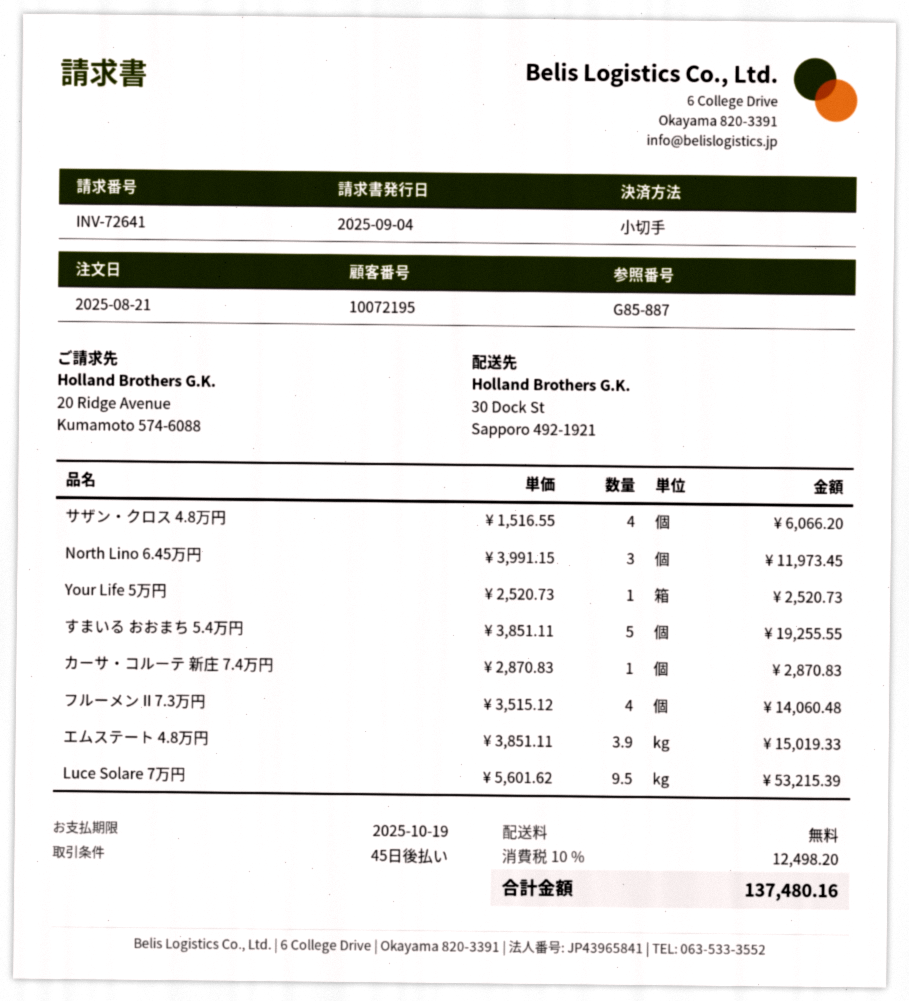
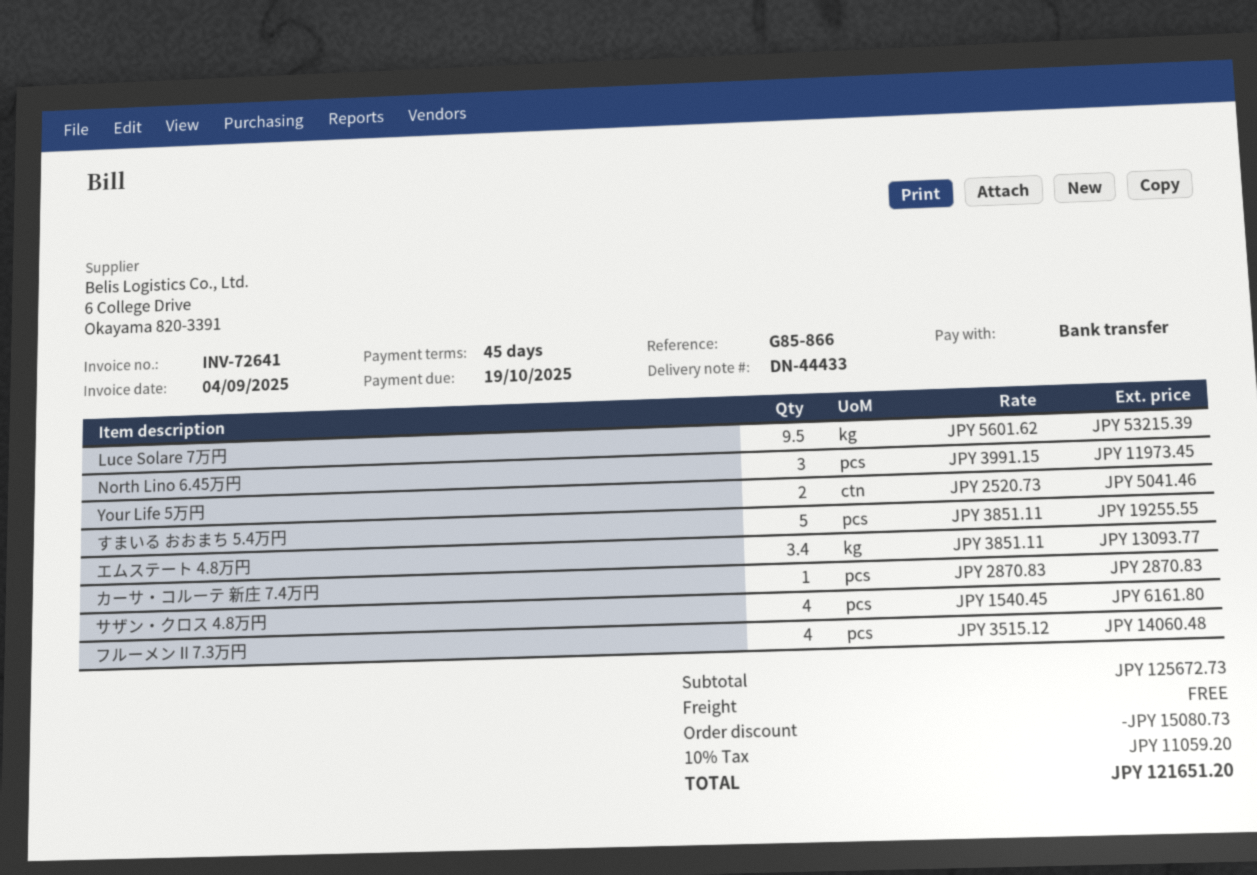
reference: G85-887 -> G85-866
payment method: cheque -> bank transfer
サザン・クロス 4.8万円: 4 x 1516.55 = 6066.20 -> 4 x 1540.45 = 6161.80
Your Life 5万円: 1 x 2520.73 = 2520.73 -> 2 x 2520.73 = 5041.46
エムステート 4.8万円: 3.9 x 3851.11 = 15019.33 -> 3.4 x 3851.11 = 13093.77
discount: none -> 15080.73
tax: 10% = 12498.20 -> 10% = 11059.20
total: 137480.16 -> 121651.20

